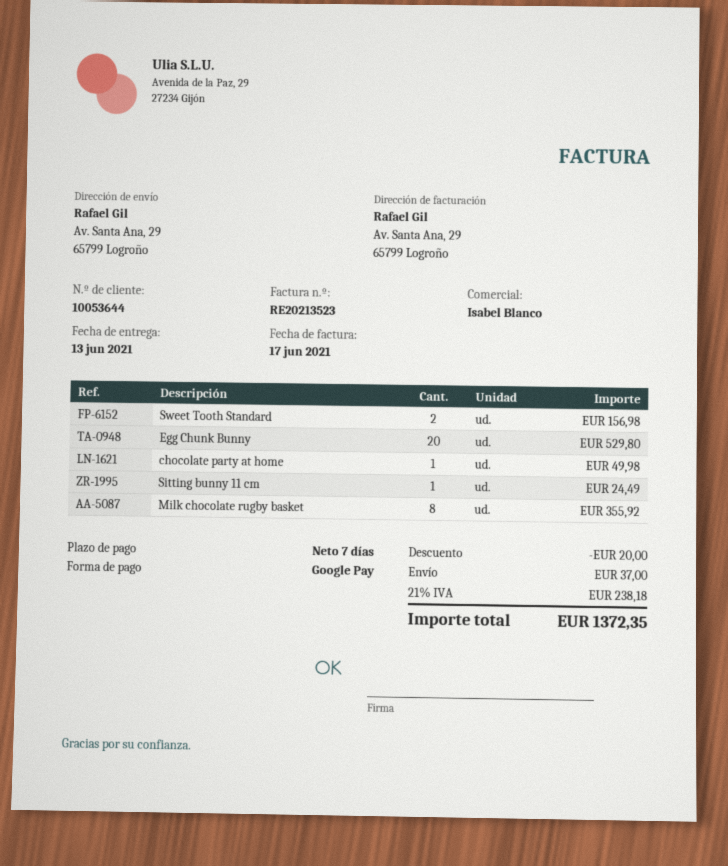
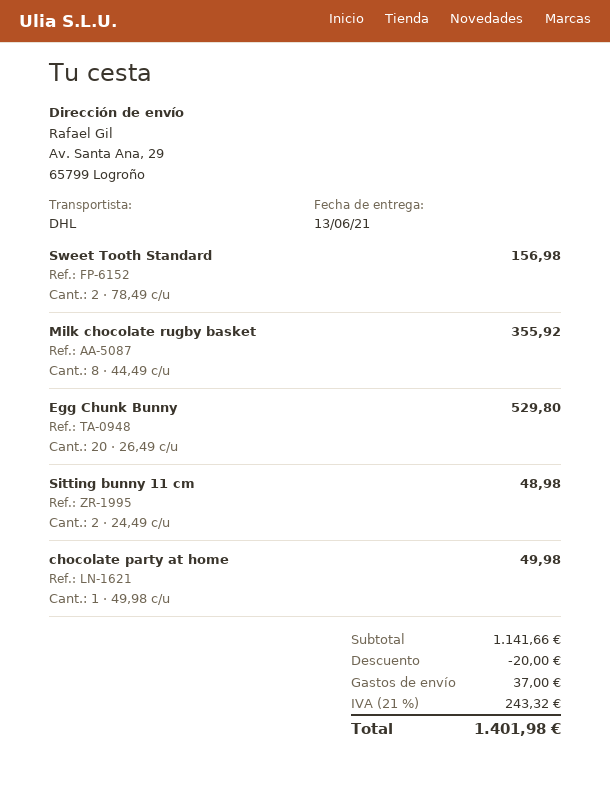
Sitting bunny 11 cm: 1 for 24.49 -> 2 for 48.98
tax: 21% = 238.18 -> 21% = 243.32
total: 1372.35 -> 1401.98

